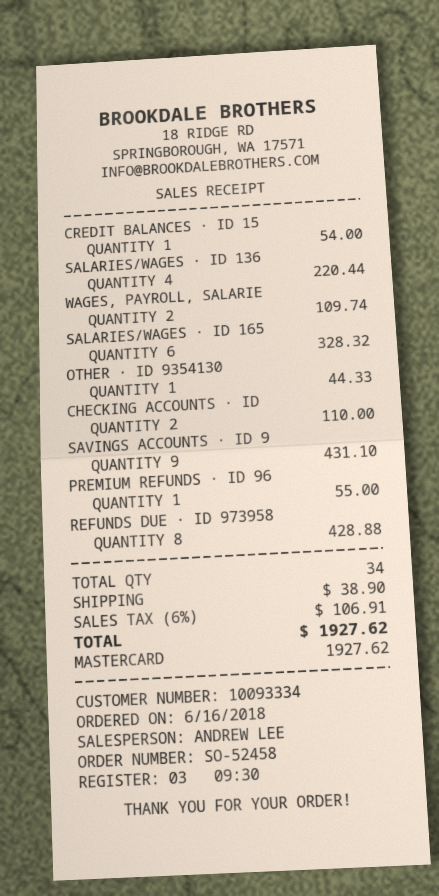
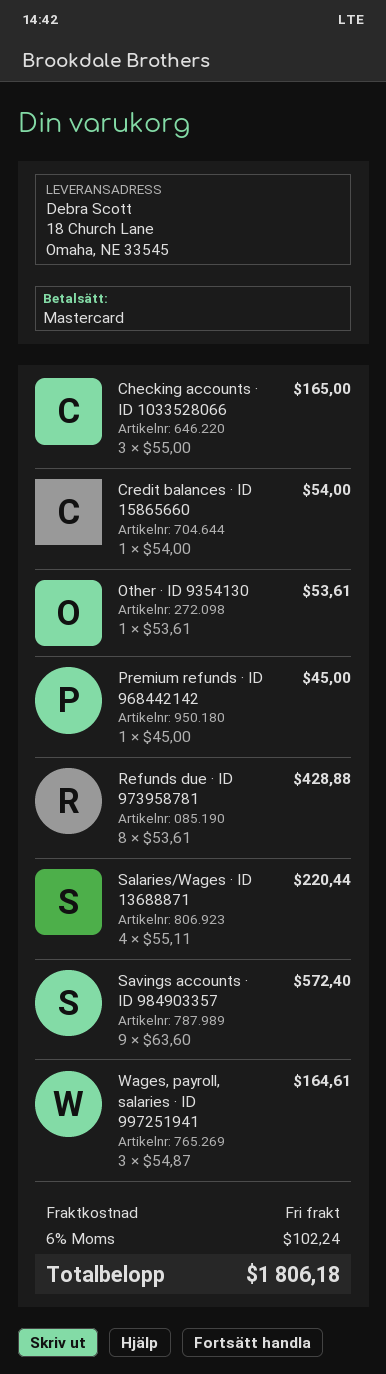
WAGES, PAYROLL, SALARIE: 2 for 109.74 -> 3 for 164.61
SALARIES/WAGES · ID 165: 6 for 328.32 -> none
OTHER · ID 9354130: 1 for 44.33 -> 1 for 53.61
CHECKING ACCOUNTS · ID: 2 for 110.00 -> 3 for 165.00
SAVINGS ACCOUNTS · ID 9: 9 for 431.10 -> 9 for 572.40
PREMIUM REFUNDS · ID 96: 1 for 55.00 -> 1 for 45.00
shipping: 38.90 -> 0.00
tax: 6% = 106.91 -> 6% = 102.24
total: 1927.62 -> 1806.18

